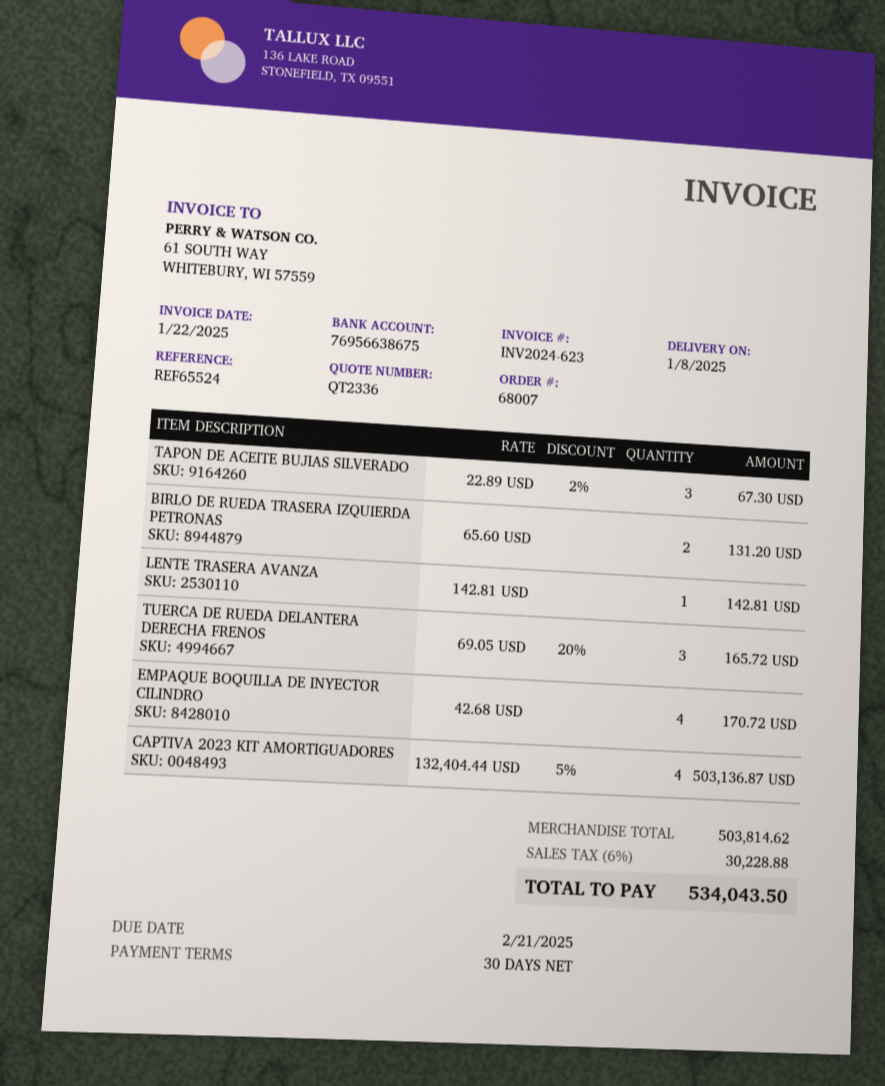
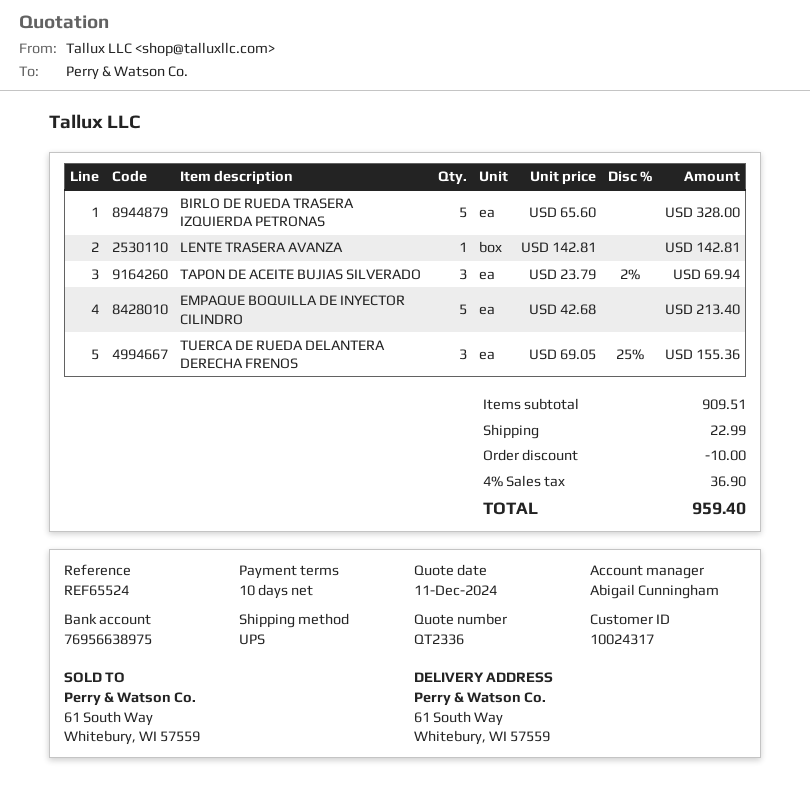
payment terms: 30 days -> 10 days
bank account: 76956638675 -> 76956638975
TAPON DE ACEITE BUJIAS SILVERADO: 3 x 22.89 - 2% = 67.30 -> 3 x 23.79 - 2% = 69.94
BIRLO DE RUEDA TRASERA IZQUIERDA PETRONAS: 2 x 65.60 = 131.20 -> 5 x 65.60 = 328.00
TUERCA DE RUEDA DELANTERA DERECHA FRENOS: 3 x 69.05 - 20% = 165.72 -> 3 x 69.05 - 25% = 155.36
EMPAQUE BOQUILLA DE INYECTOR CILINDRO: 4 x 42.68 = 170.72 -> 5 x 42.68 = 213.40
CAPTIVA 2023 KIT AMORTIGUADORES: 4 x 132404.44 - 5% = 503136.87 -> none
subtotal: 503814.62 -> 909.51
discount: none -> 10.00
shipping: none -> 22.99
tax: 6% = 30228.88 -> 4% = 36.90
total: 534043.50 -> 959.40

